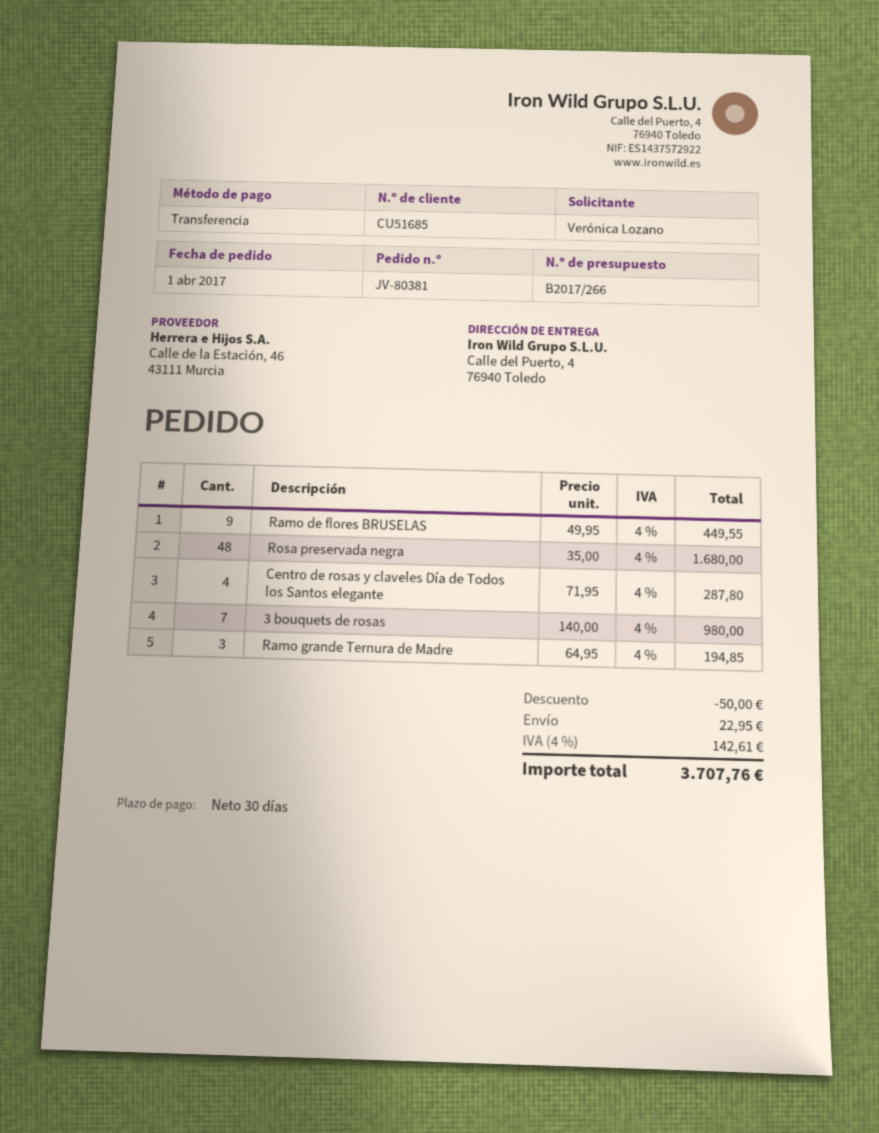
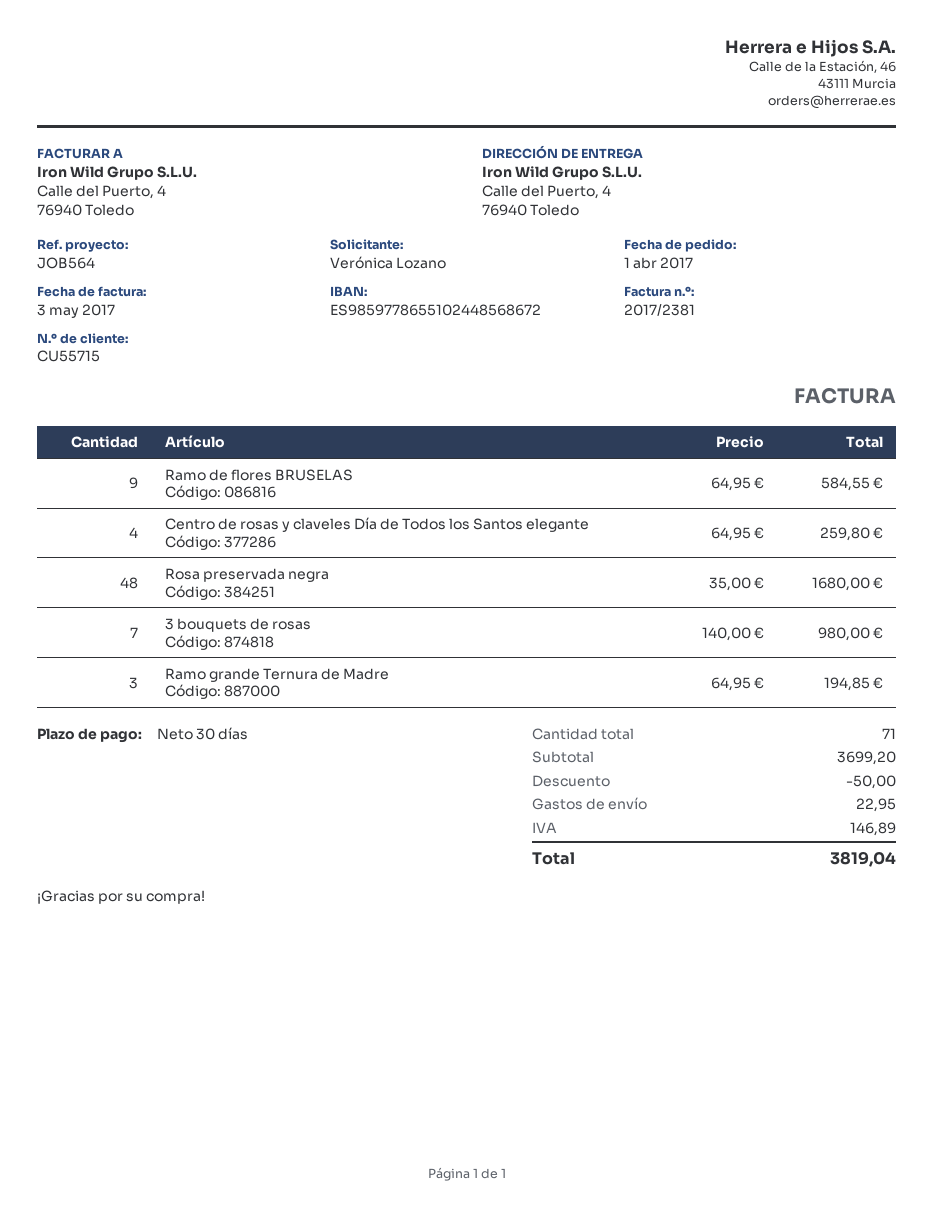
customer number: CU51685 -> CU55715
Ramo de flores BRUSELAS: 9 x 49.95 = 449.55 -> 9 x 64.95 = 584.55
Centro de rosas y claveles Día de Todos los Santos elegante: 4 x 71.95 = 287.80 -> 4 x 64.95 = 259.80
tax: 142.61 -> 146.89
total: 3707.76 -> 3819.04

